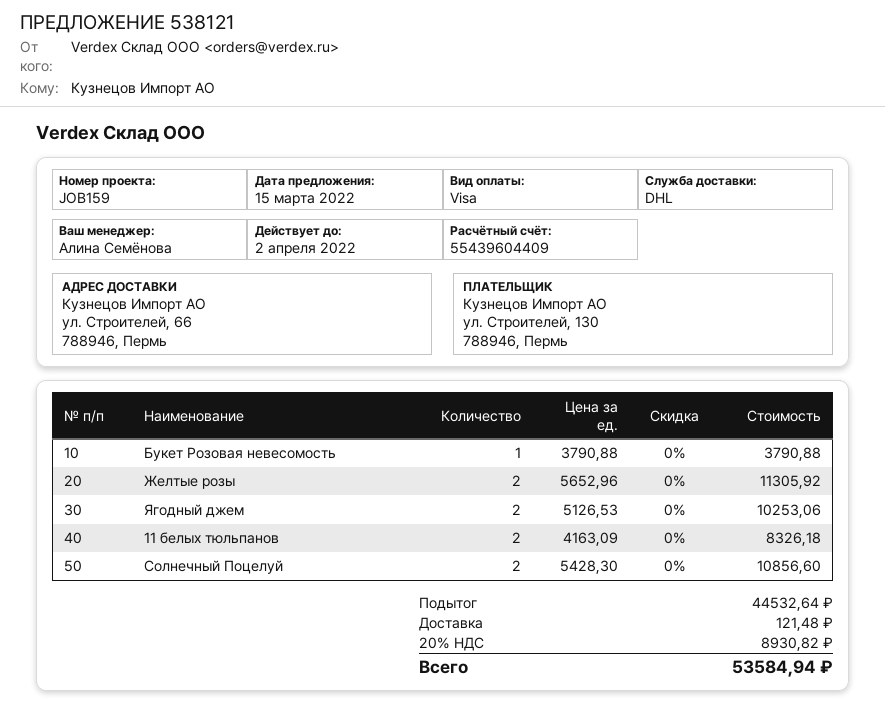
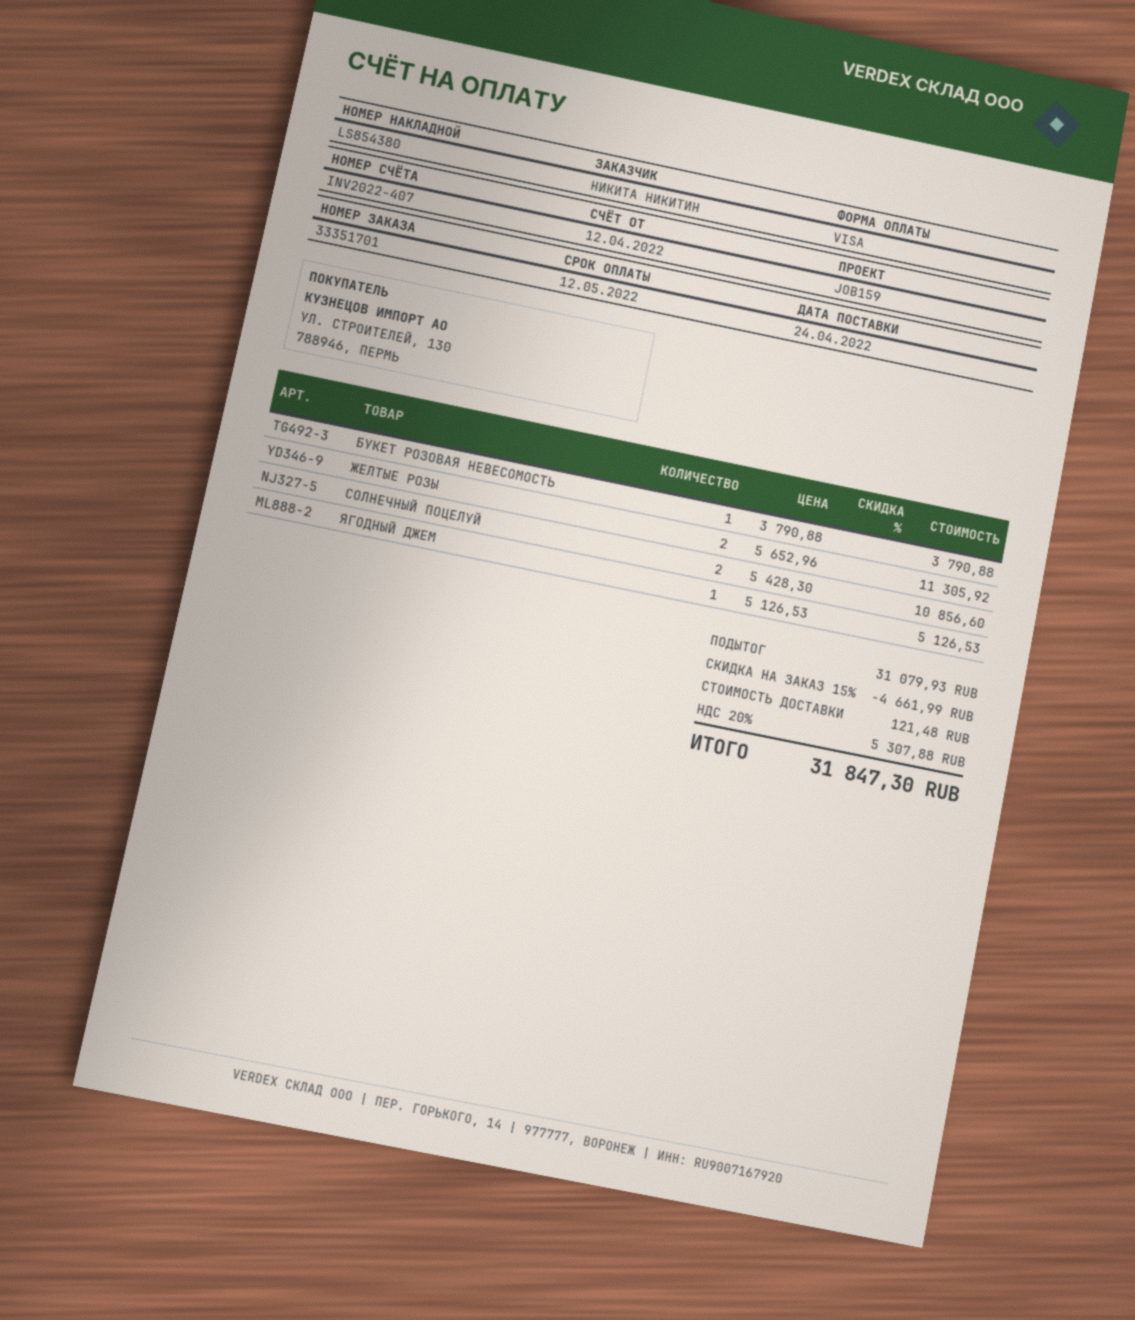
Ягодный джем: 2 x 5126.53 = 10253.06 -> 1 x 5126.53 = 5126.53
11 белых тюльпанов: 2 x 4163.09 = 8326.18 -> none
subtotal: 44532.64 -> 31079.93
discount: none -> 15% = 4661.99
tax: 20% = 8930.82 -> 20% = 5307.88
total: 53584.94 -> 31847.30

